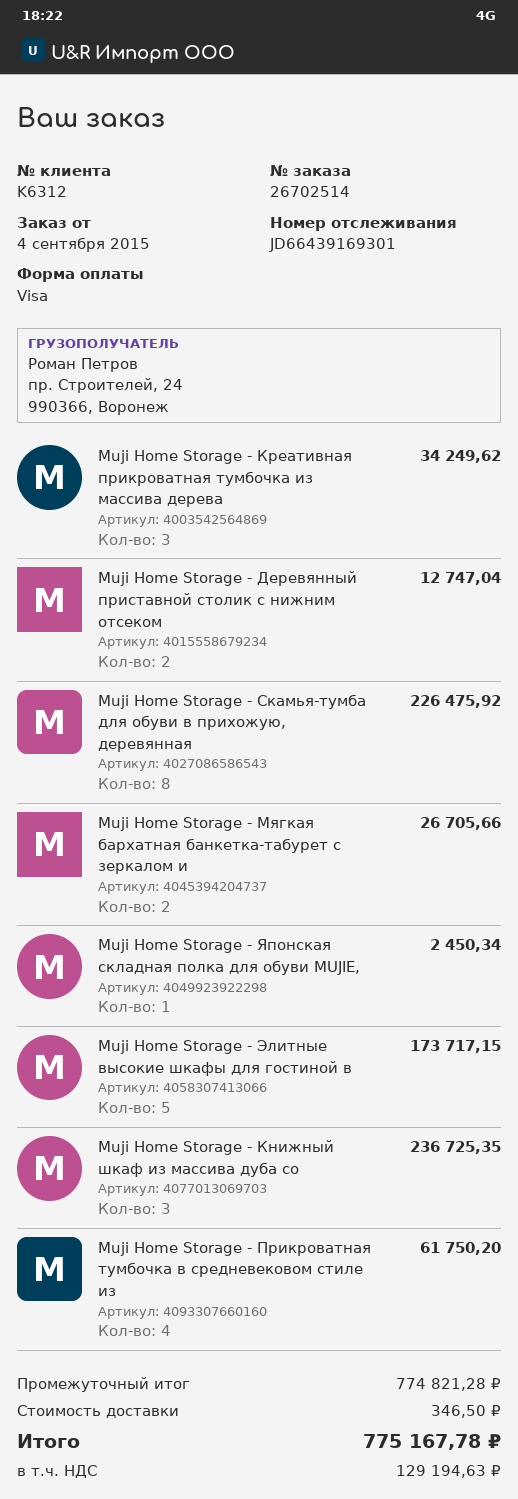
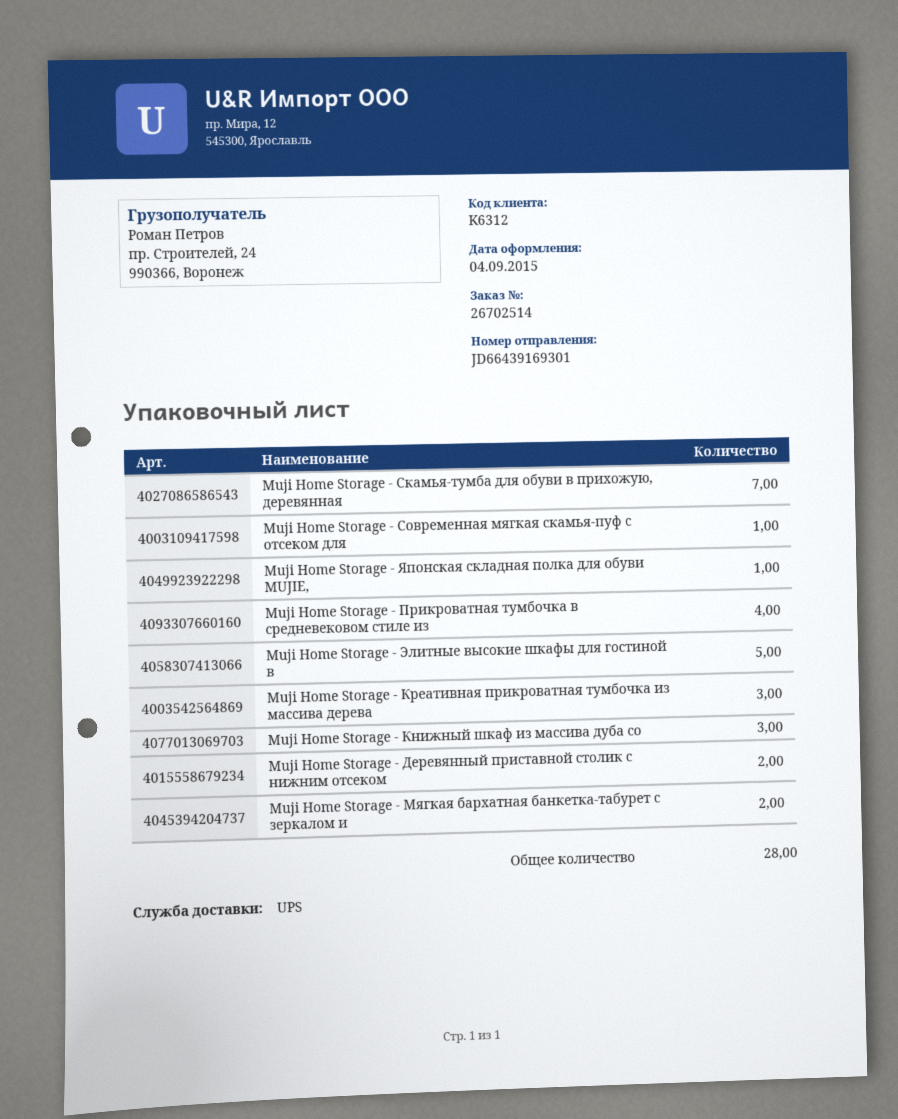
Muji Home Storage - Скамья-тумба для обуви в прихожую, деревянная: 8 -> 7
Muji Home Storage - Современная мягкая скамья-пуф с отсеком для: none -> 1

